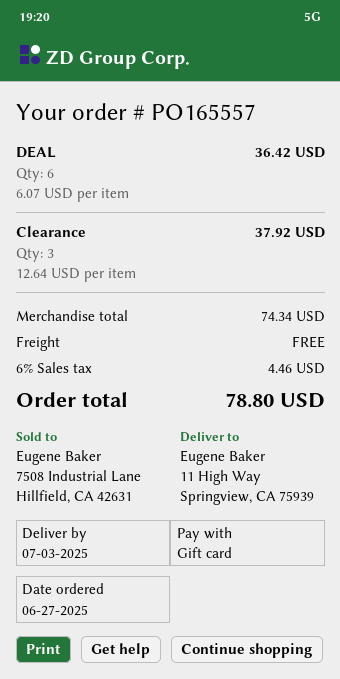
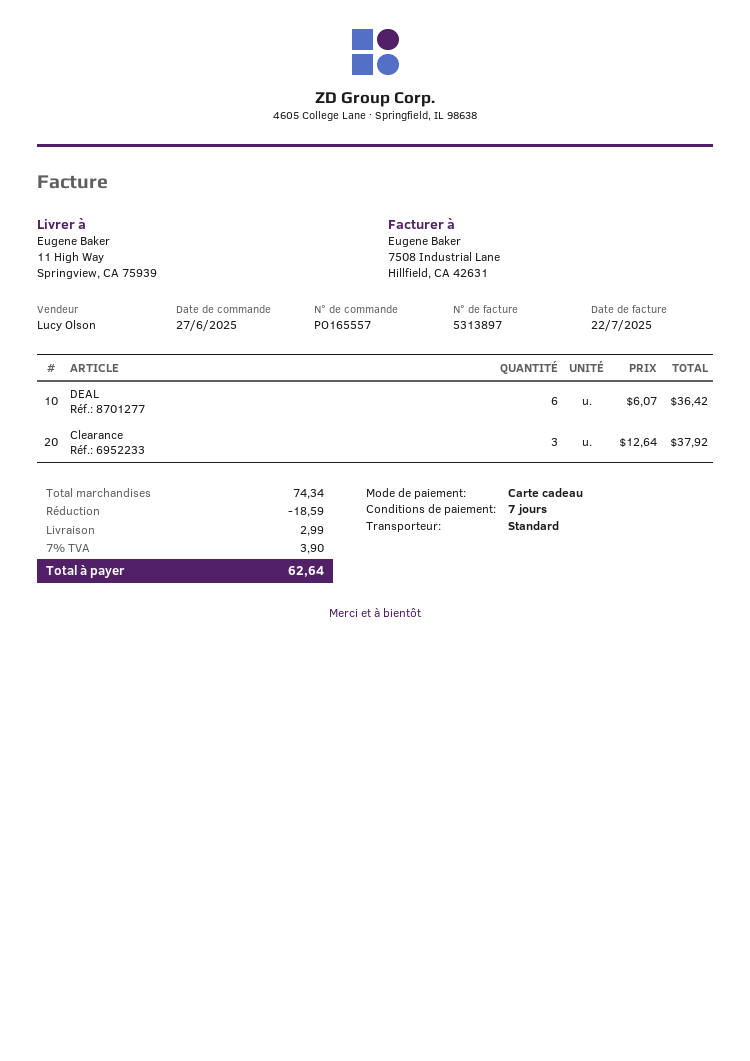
discount: none -> 18.59
shipping: 0.00 -> 2.99
tax: 6% = 4.46 -> 7% = 3.90
total: 78.80 -> 62.64

